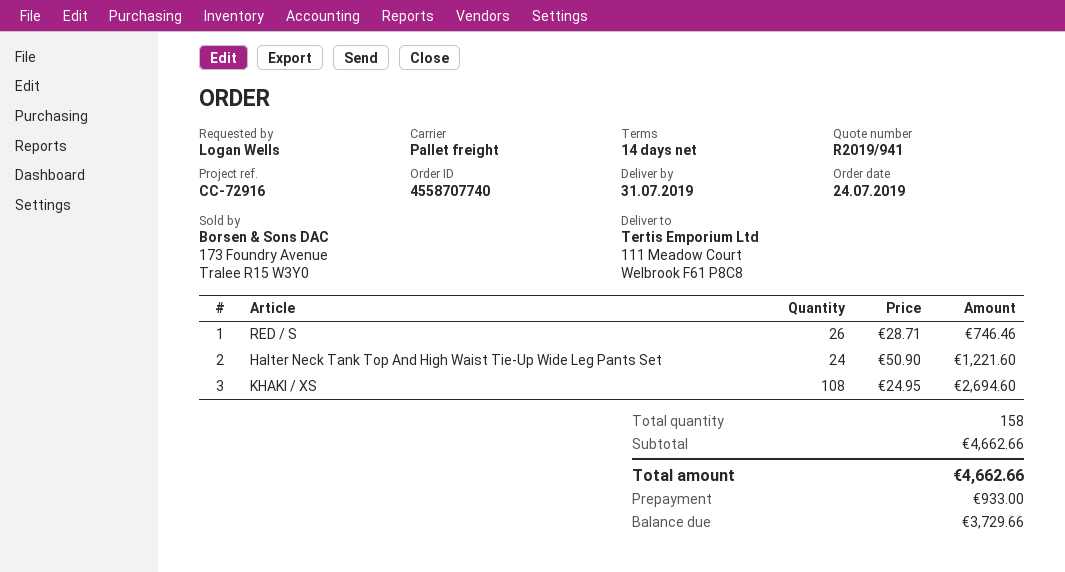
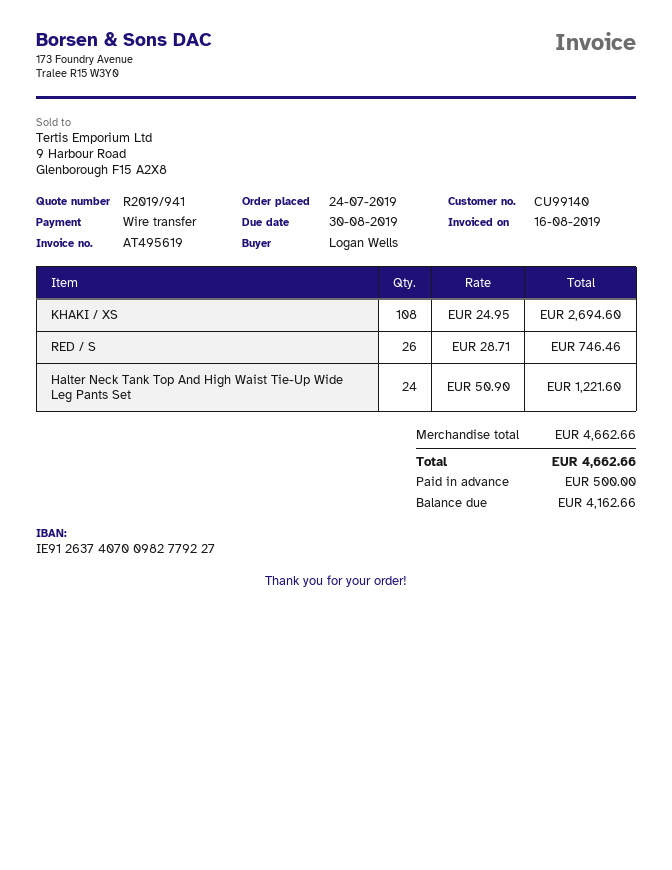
deposit: 933.00 -> 500.00
balance: 3729.66 -> 4162.66

